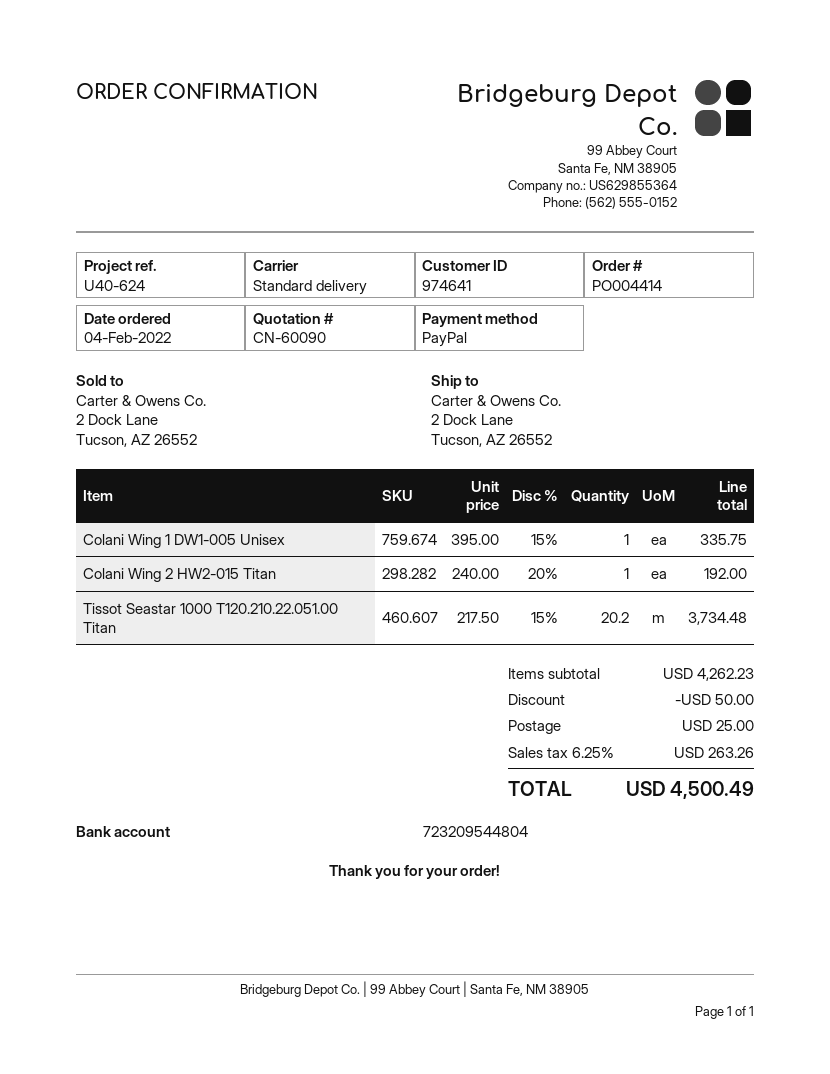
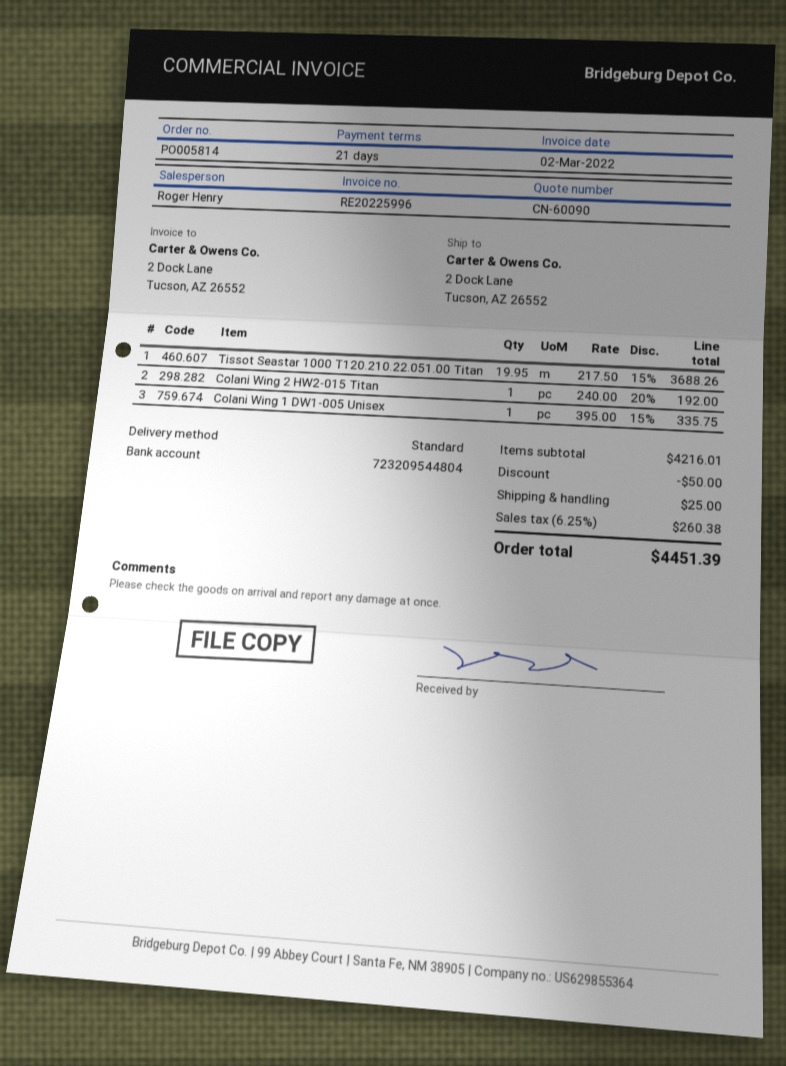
order number: PO004414 -> PO005814
Tissot Seastar 1000 T120.210.22.051.00 Titan: 20.2 x 217.50 - 15% = 3734.48 -> 19.95 x 217.50 - 15% = 3688.26
subtotal: 4262.23 -> 4216.01
tax: 6.25% = 263.26 -> 6.25% = 260.38
total: 4500.49 -> 4451.39

